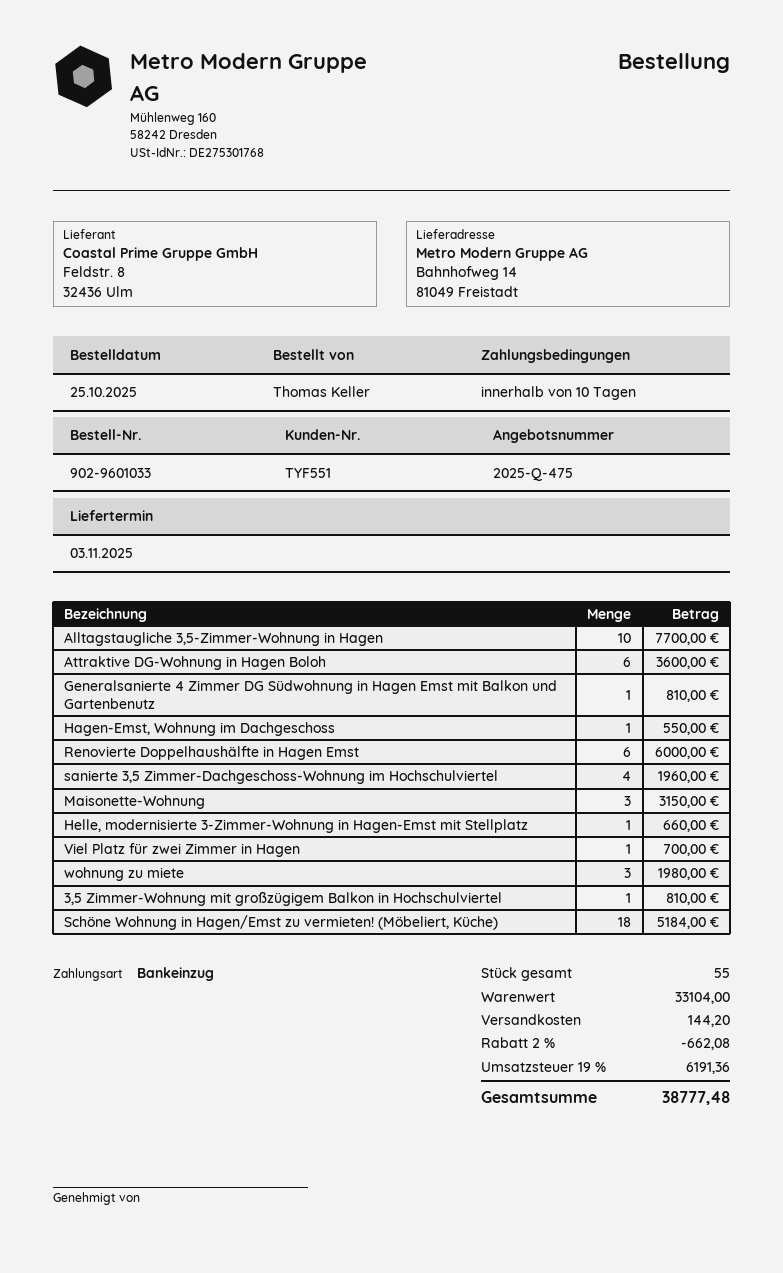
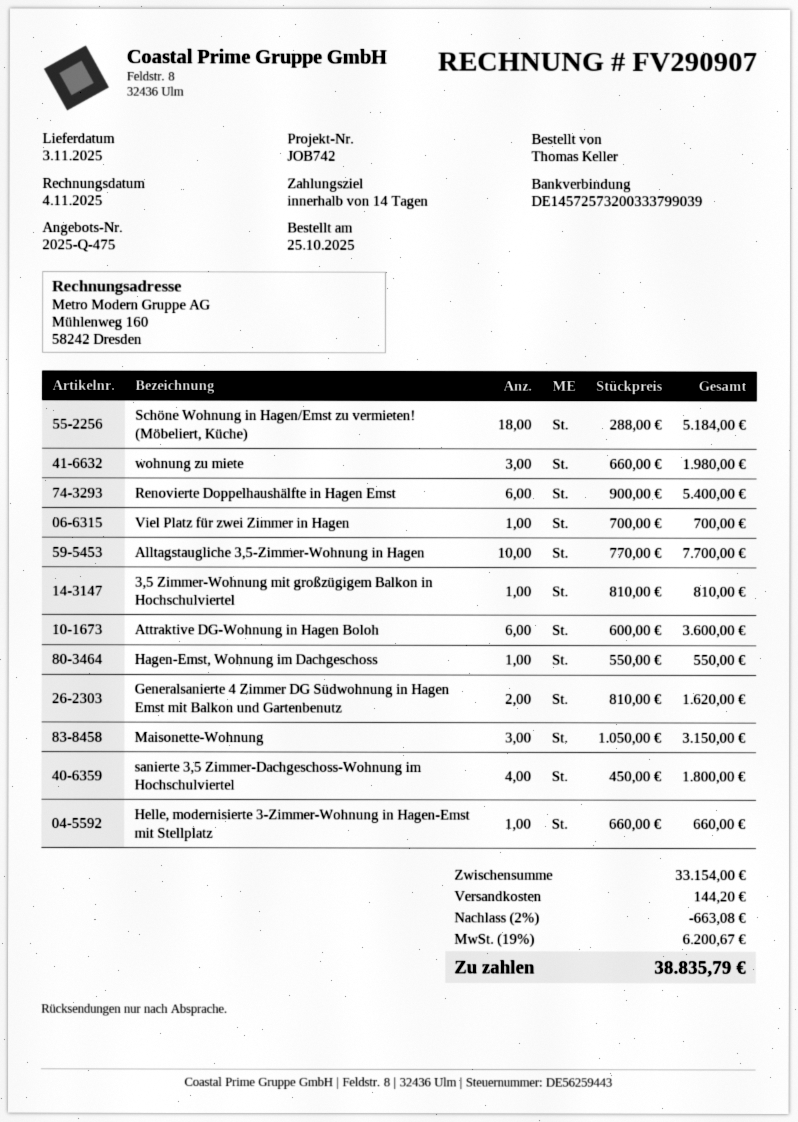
payment terms: 10 days -> 14 days
Generalsanierte 4 Zimmer DG Südwohnung in Hagen Emst mit Balkon und Gartenbenutz: 1 for 810.00 -> 2 for 1620.00
Renovierte Doppelhaushälfte in Hagen Emst: 6 for 6000.00 -> 6 for 5400.00
sanierte 3,5 Zimmer-Dachgeschoss-Wohnung im Hochschulviertel: 4 for 1960.00 -> 4 for 1800.00
subtotal: 33104.00 -> 33154.00
discount: 2% = 662.08 -> 2% = 663.08
tax: 19% = 6191.36 -> 19% = 6200.67
total: 38777.48 -> 38835.79

